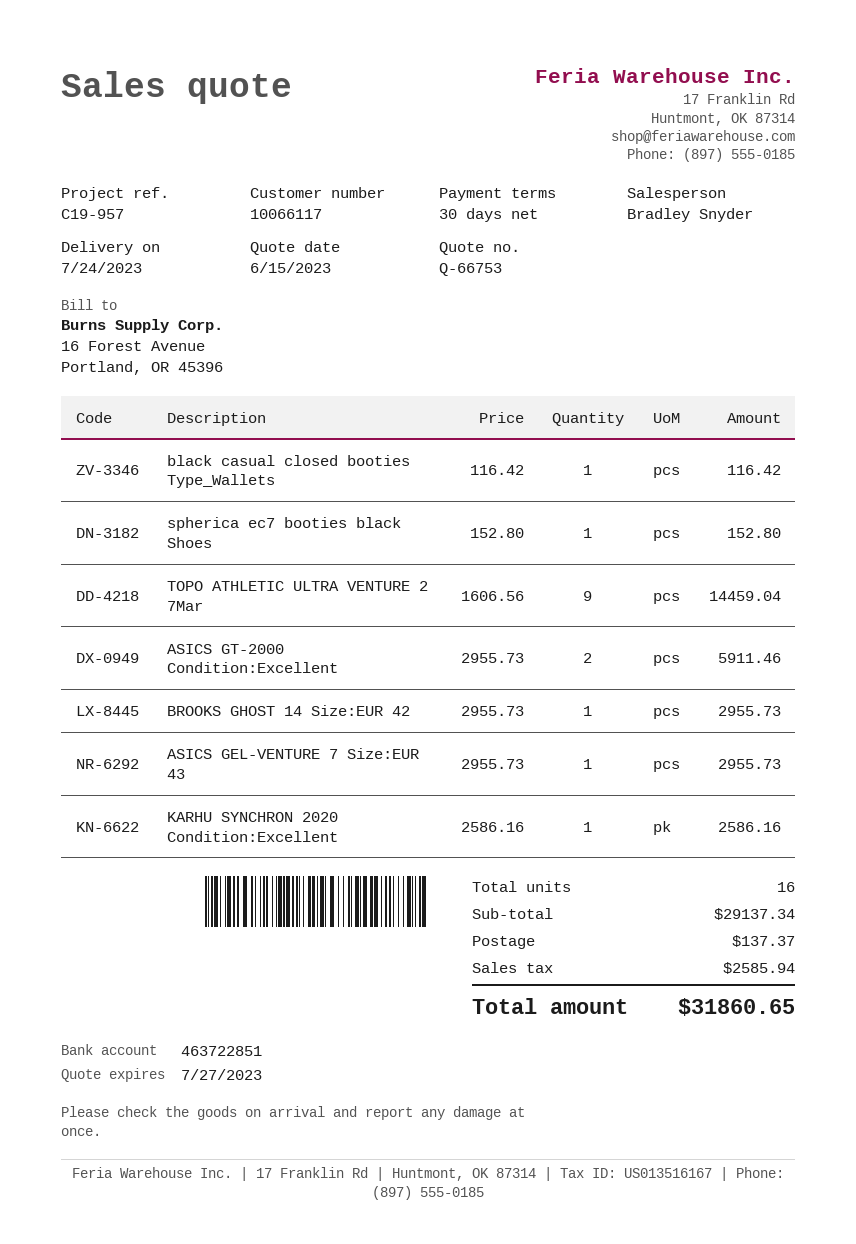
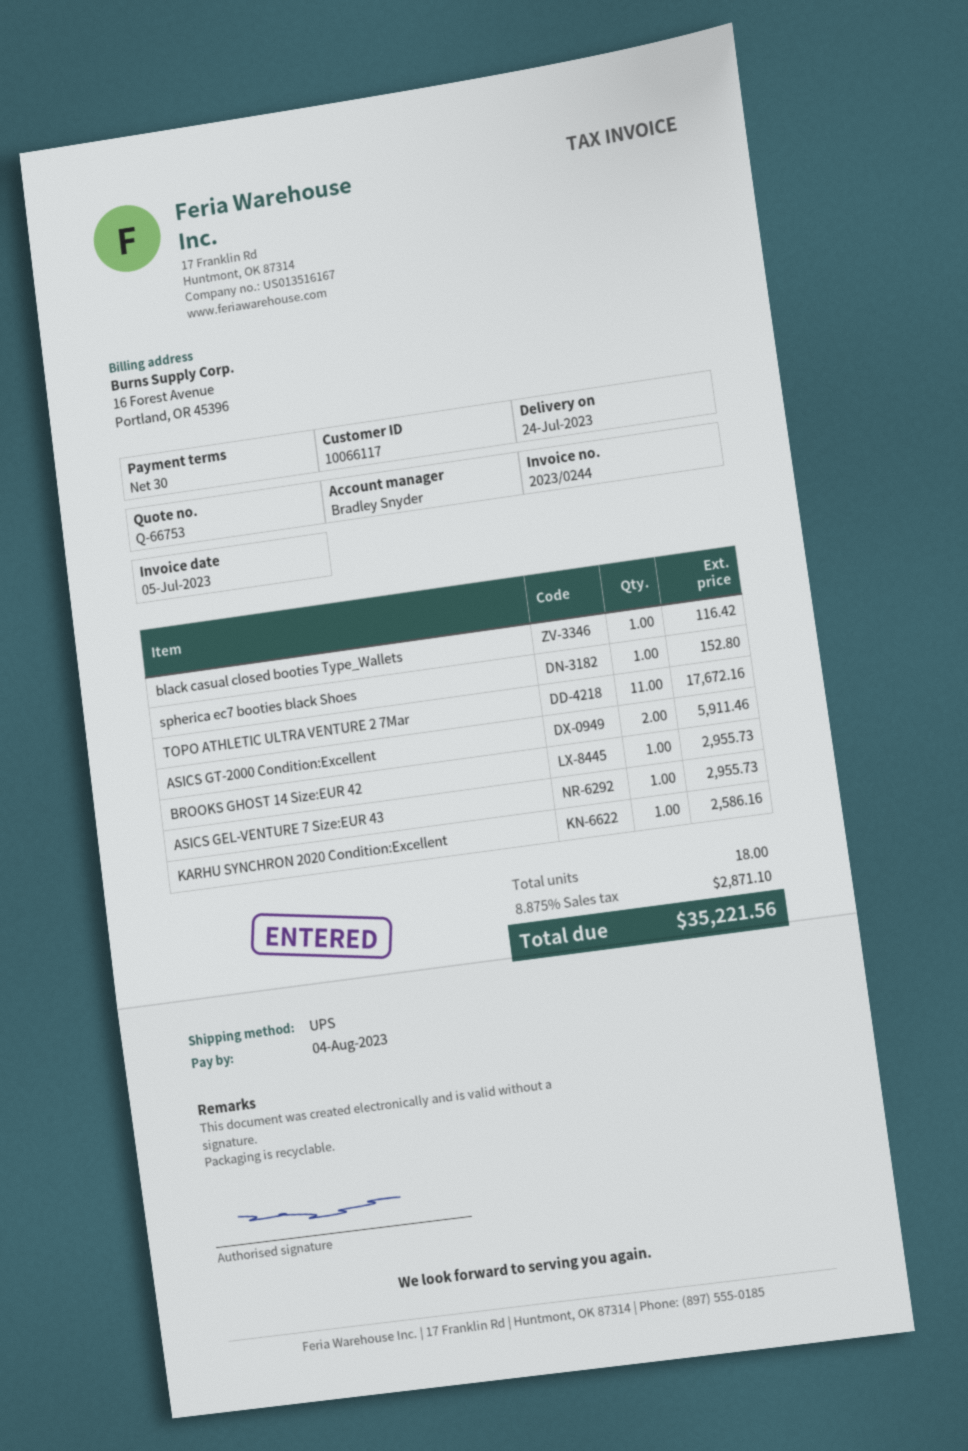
TOPO ATHLETIC ULTRA VENTURE 2 7Mar: 9 for 14459.04 -> 11 for 17672.16
total quantity: 16 -> 18
shipping: 137.37 -> none
tax: 2585.94 -> 2871.10
total: 31860.65 -> 35221.56

